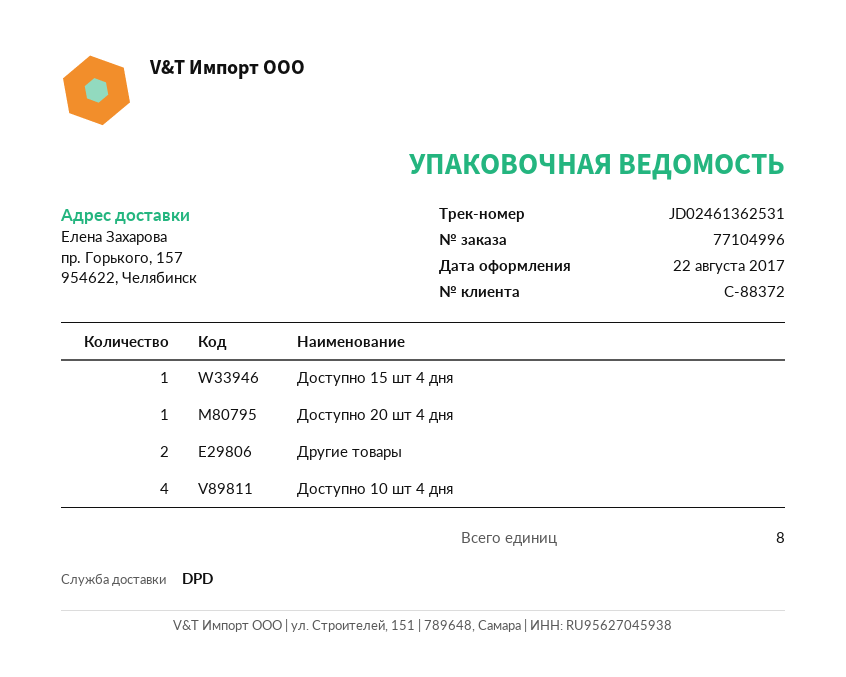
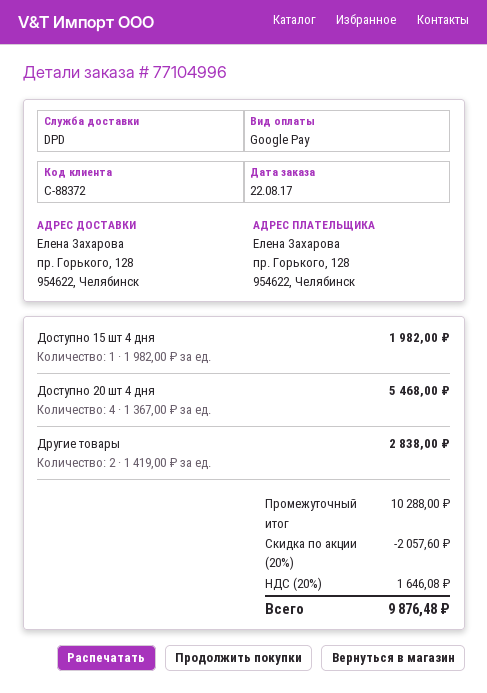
ship to: пр. Горького, 157, 954622, Челябинск -> пр. Горького, 128, 954622, Челябинск
Доступно 20 шт 4 дня: 1 -> 4
Доступно 10 шт 4 дня: 4 -> none

